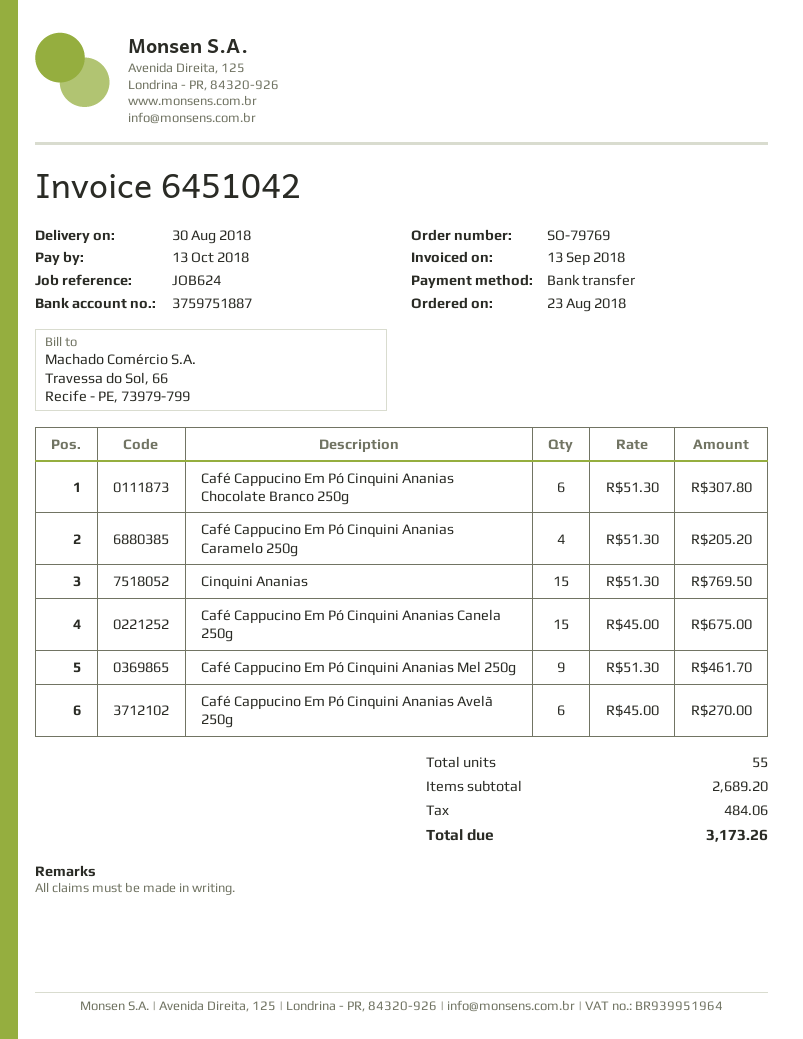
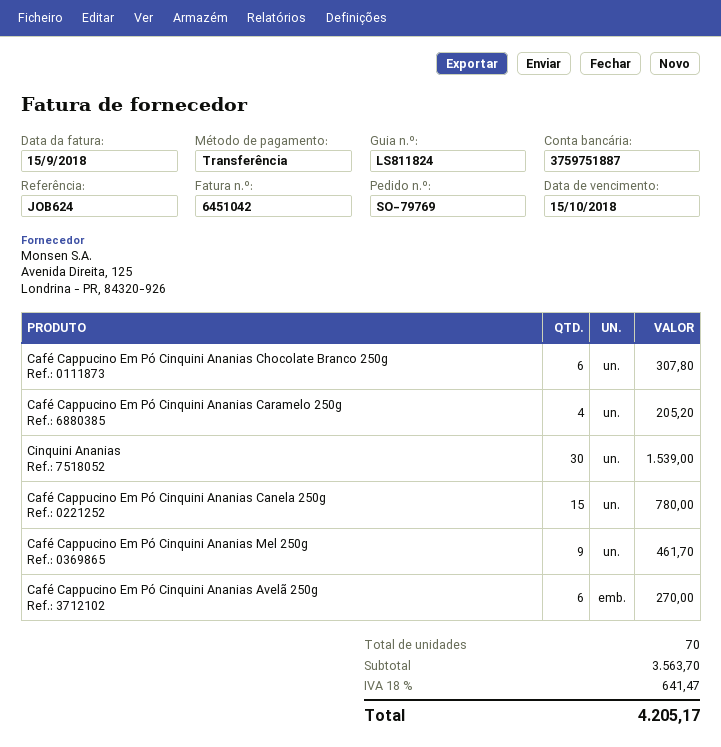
invoice date: 2018-09-13 -> 2018-09-15
due date: 2018-10-13 -> 2018-10-15
Cinquini Ananias: 15 for 769.50 -> 30 for 1539.00
Café Cappucino Em Pó Cinquini Ananias Canela 250g: 15 for 675.00 -> 15 for 780.00
total quantity: 55 -> 70
subtotal: 2689.20 -> 3563.70
tax: 484.06 -> 641.47
total: 3173.26 -> 4205.17

